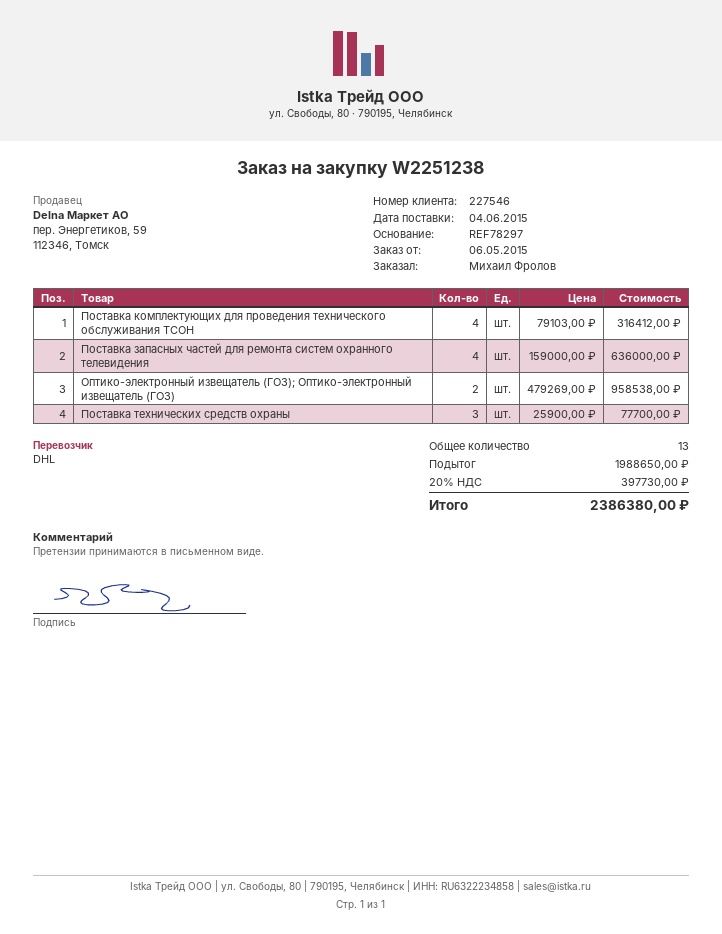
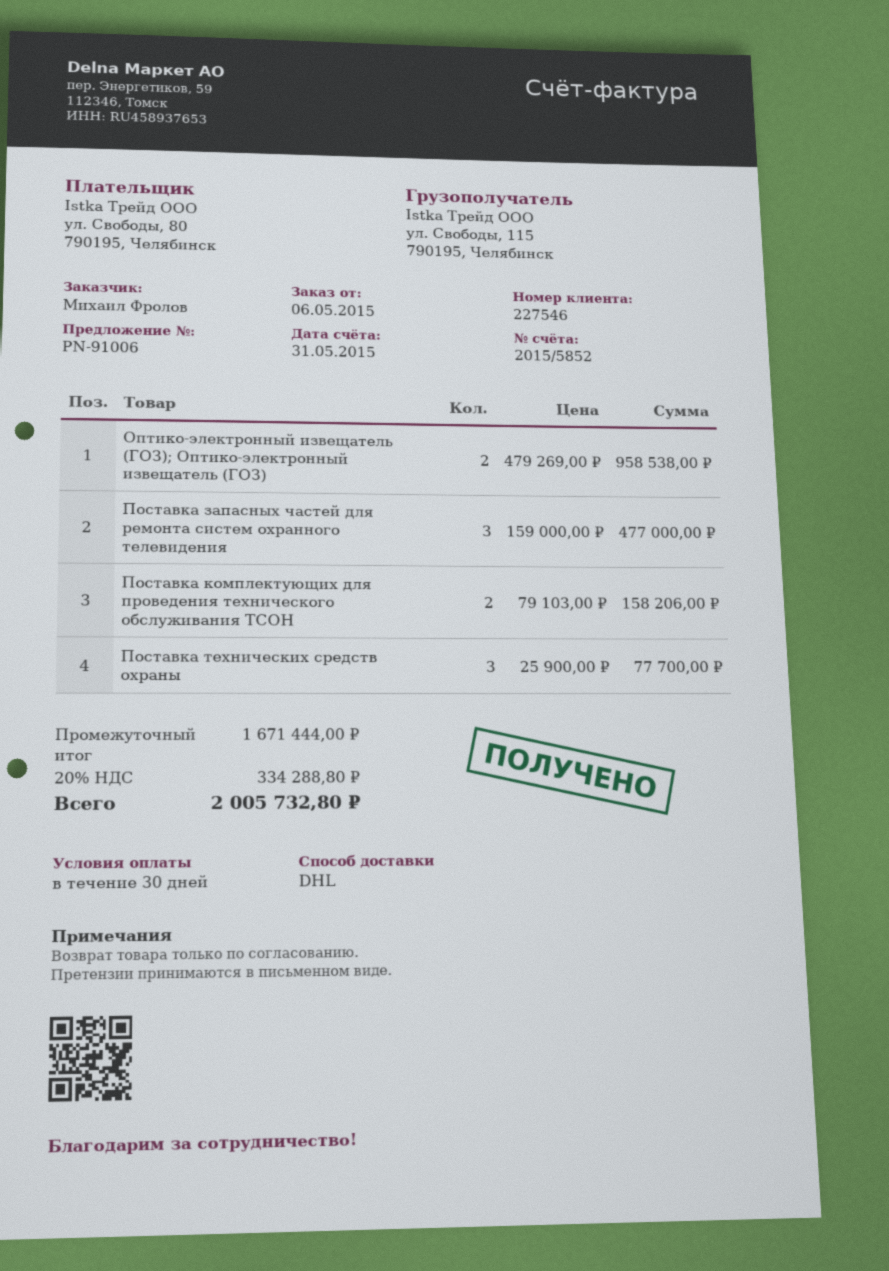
Поставка комплектующих для проведения технического обслуживания ТСОН: 4 x 79103.00 = 316412.00 -> 2 x 79103.00 = 158206.00
Поставка запасных частей для ремонта систем охранного телевидения: 4 x 159000.00 = 636000.00 -> 3 x 159000.00 = 477000.00
subtotal: 1988650.00 -> 1671444.00
tax: 20% = 397730.00 -> 20% = 334288.80
total: 2386380.00 -> 2005732.80

